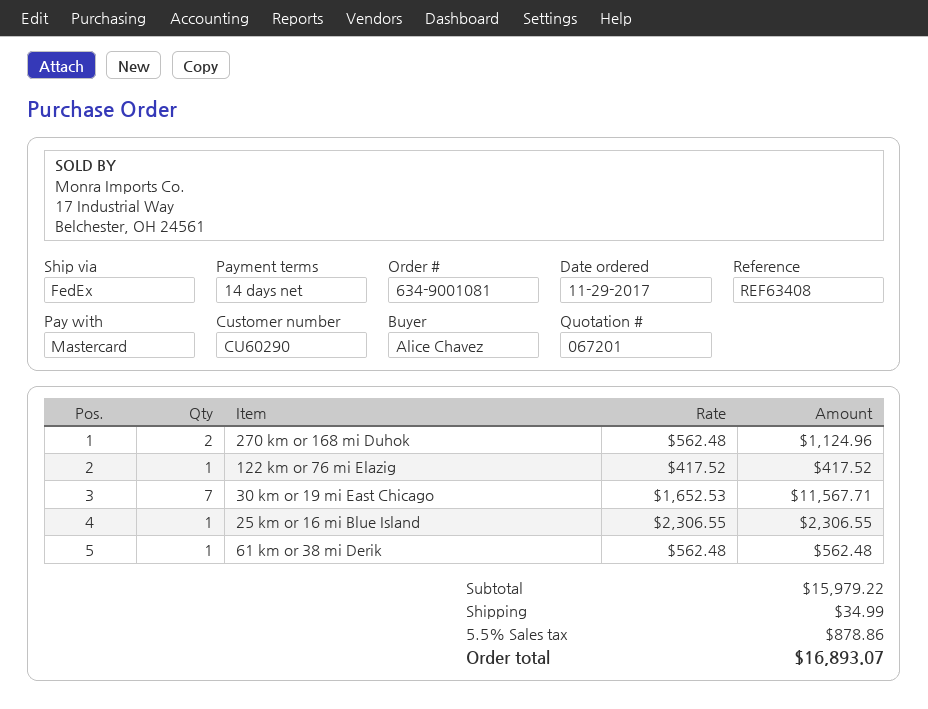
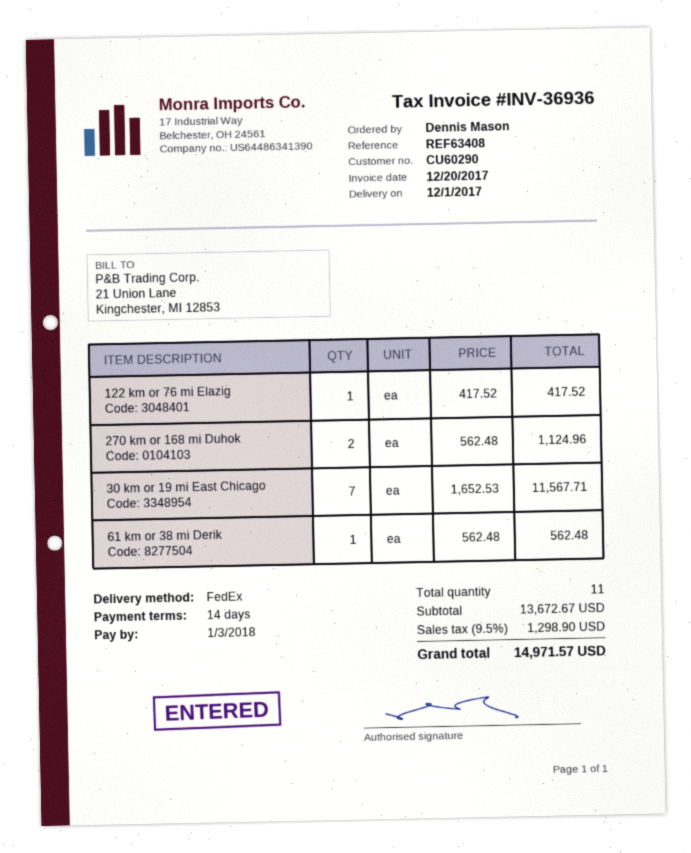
ordered by: Alice Chavez -> Dennis Mason
25 km or 16 mi Blue Island: 1 x 2306.55 = 2306.55 -> none
subtotal: 15979.22 -> 13672.67
shipping: 34.99 -> none
tax: 5.5% = 878.86 -> 9.5% = 1298.90
total: 16893.07 -> 14971.57

